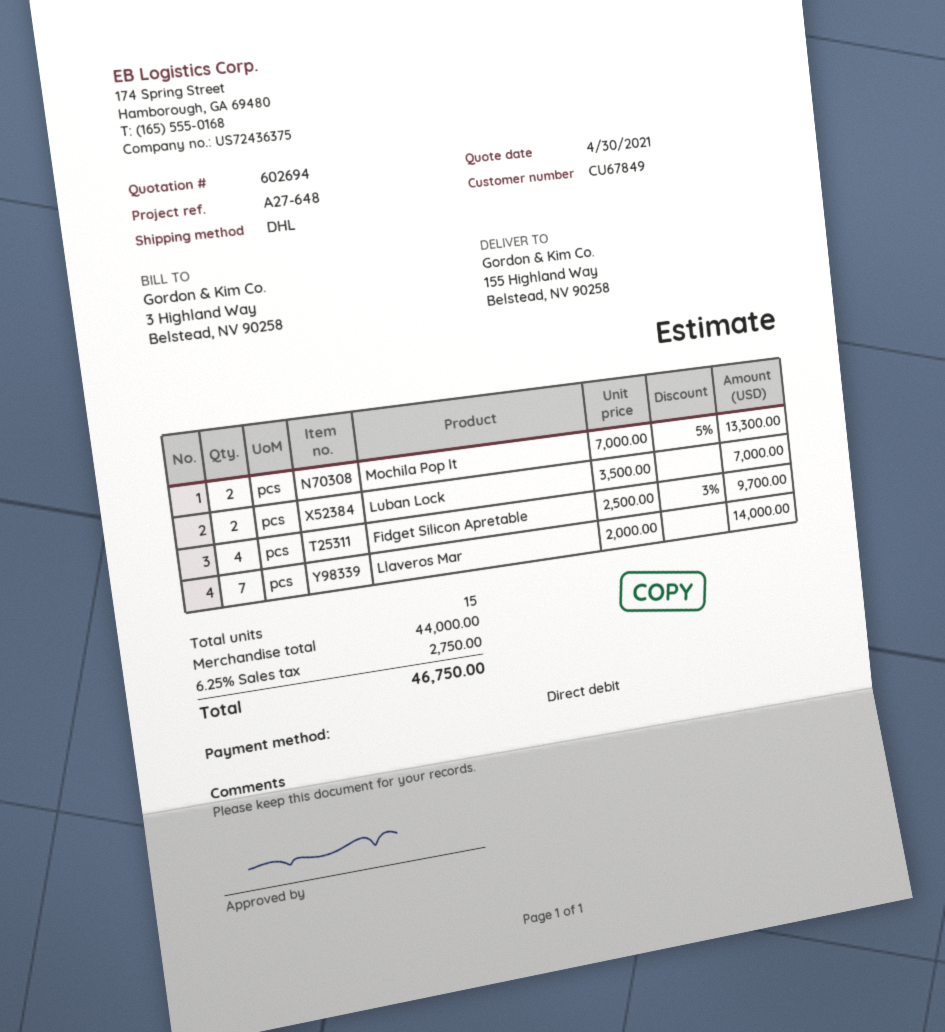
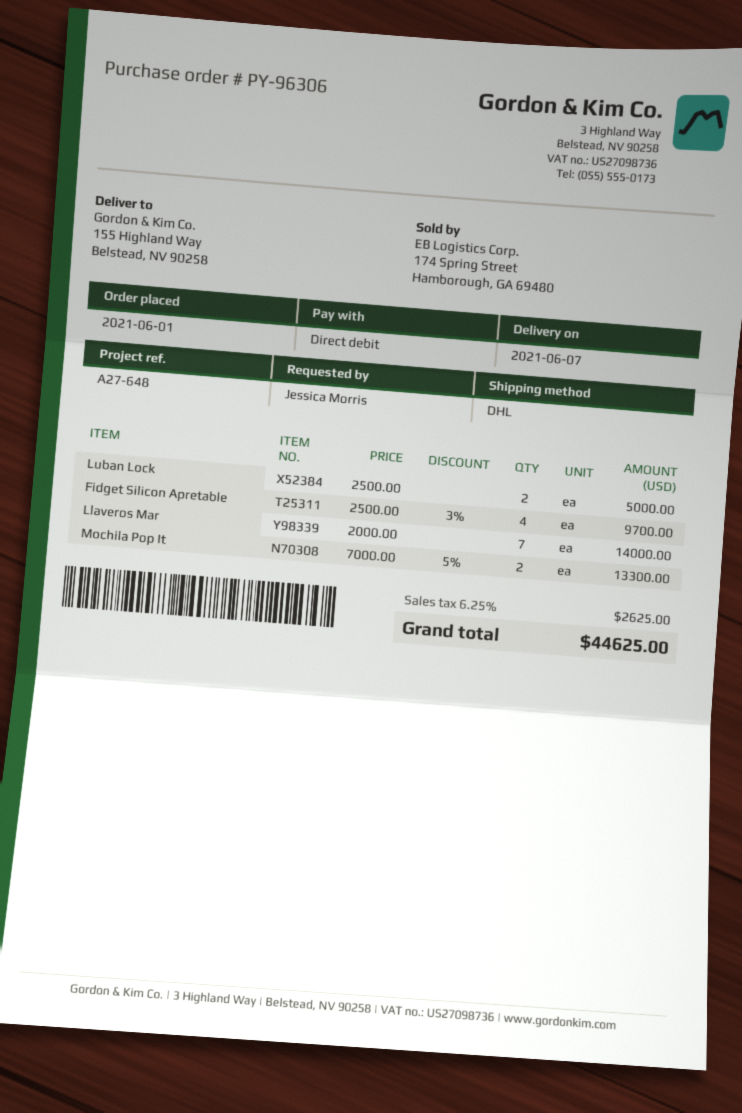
Luban Lock: 2 x 3500.00 = 7000.00 -> 2 x 2500.00 = 5000.00
tax: 6.25% = 2750.00 -> 6.25% = 2625.00
total: 46750.00 -> 44625.00

